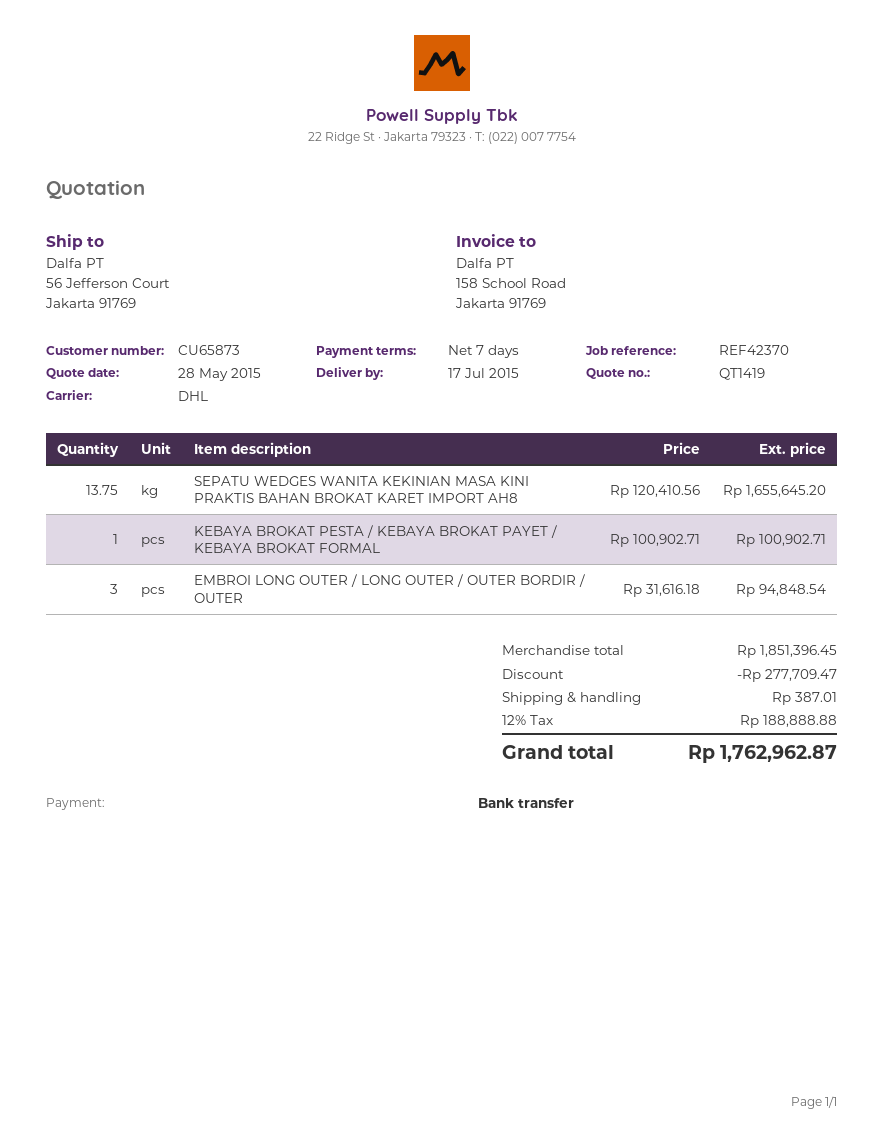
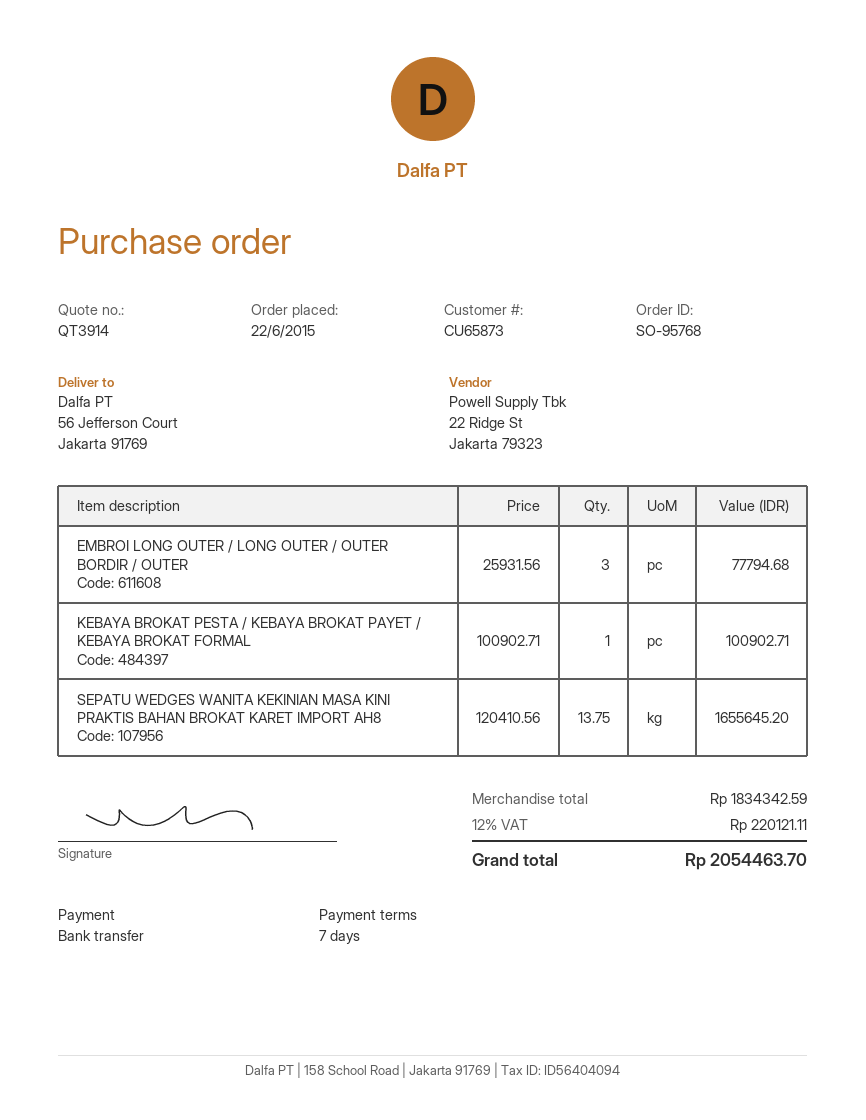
quote number: QT1419 -> QT3914
EMBROI LONG OUTER / LONG OUTER / OUTER BORDIR / OUTER: 3 x 31616.18 = 94848.54 -> 3 x 25931.56 = 77794.68
subtotal: 1851396.45 -> 1834342.59
discount: 277709.47 -> none
shipping: 387.01 -> none
tax: 12% = 188888.88 -> 12% = 220121.11
total: 1762962.87 -> 2054463.70

